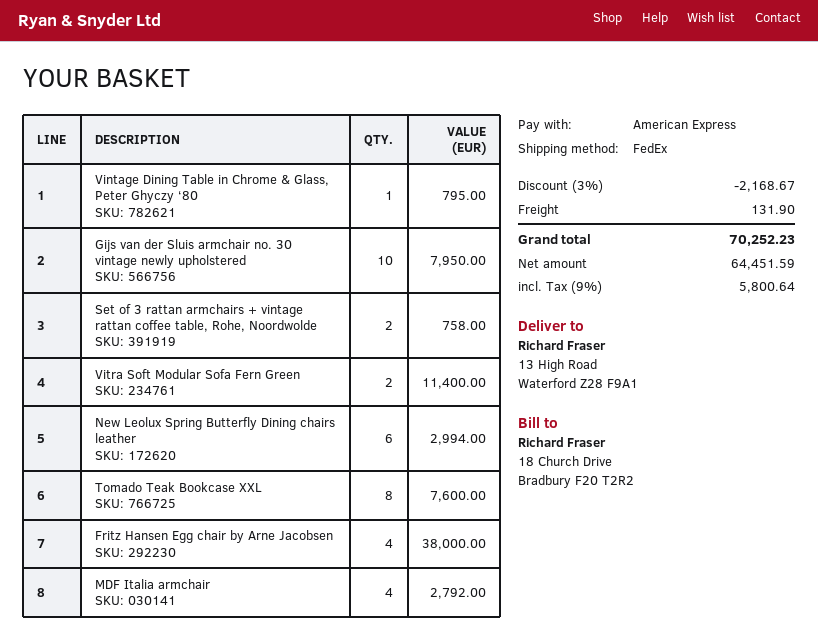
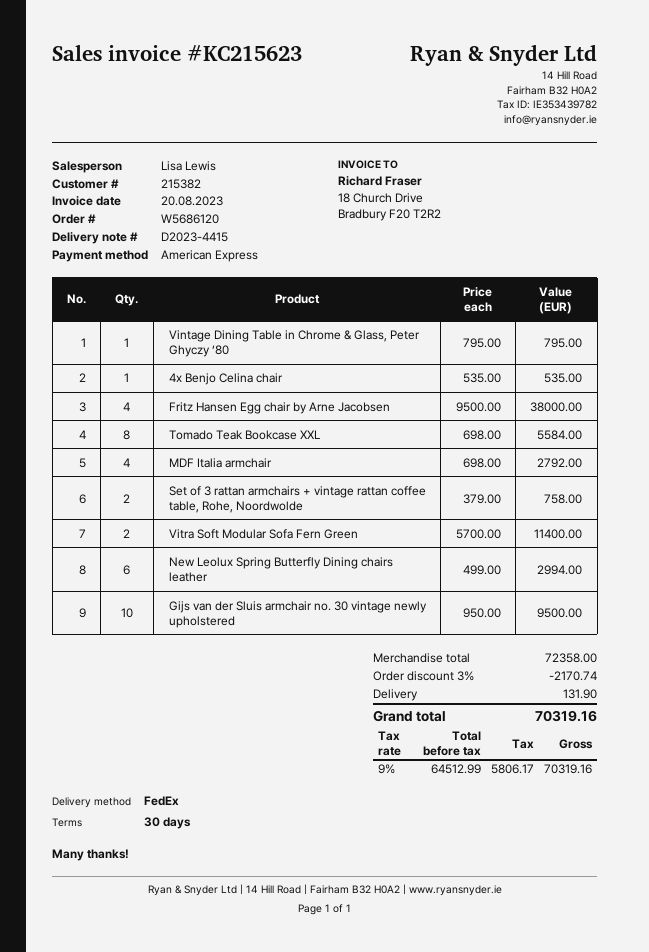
Gijs van der Sluis armchair no. 30 vintage newly upholstered: 10 for 7950.00 -> 10 for 9500.00
Tomado Teak Bookcase XXL: 8 for 7600.00 -> 8 for 5584.00
4x Benjo Celina chair: none -> 1 for 535.00
discount: 3% = 2168.67 -> 3% = 2170.74
net: 64451.59 -> 64512.99
tax: 9% = 5800.64 -> 9% = 5806.17
total: 70252.23 -> 70319.16

